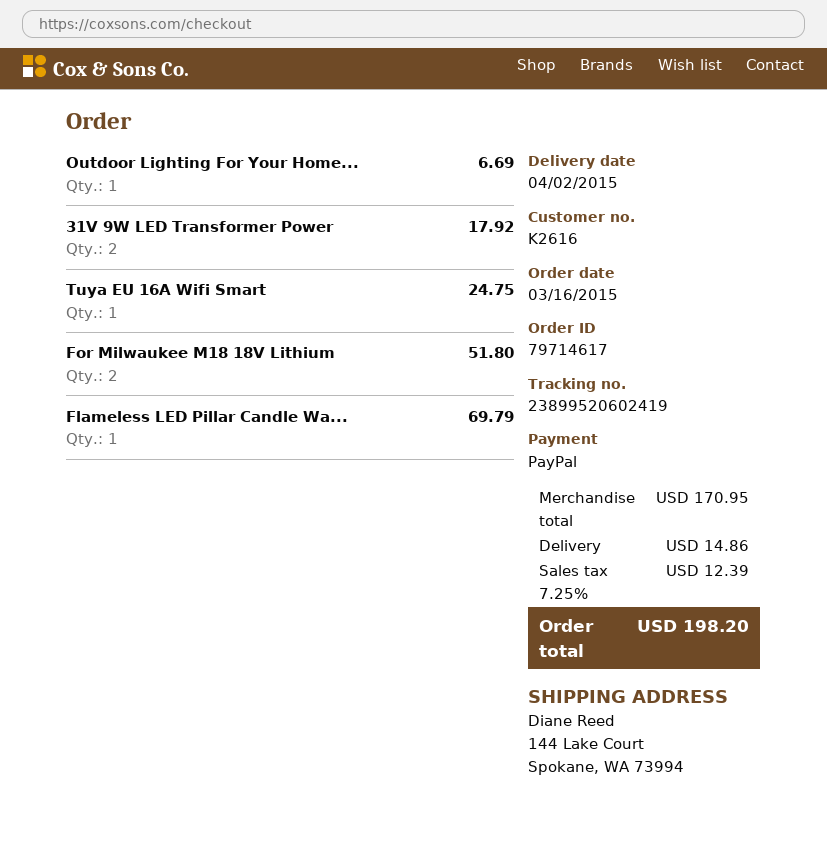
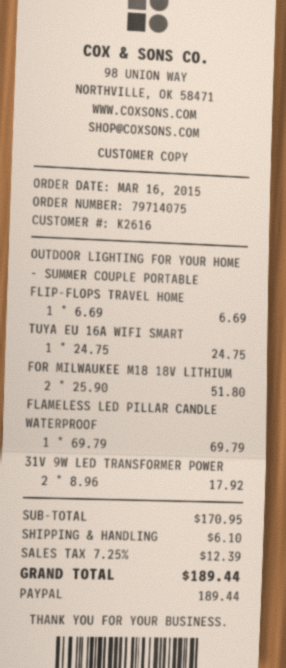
order number: 79714617 -> 79714075
shipping: 14.86 -> 6.10
total: 198.20 -> 189.44

